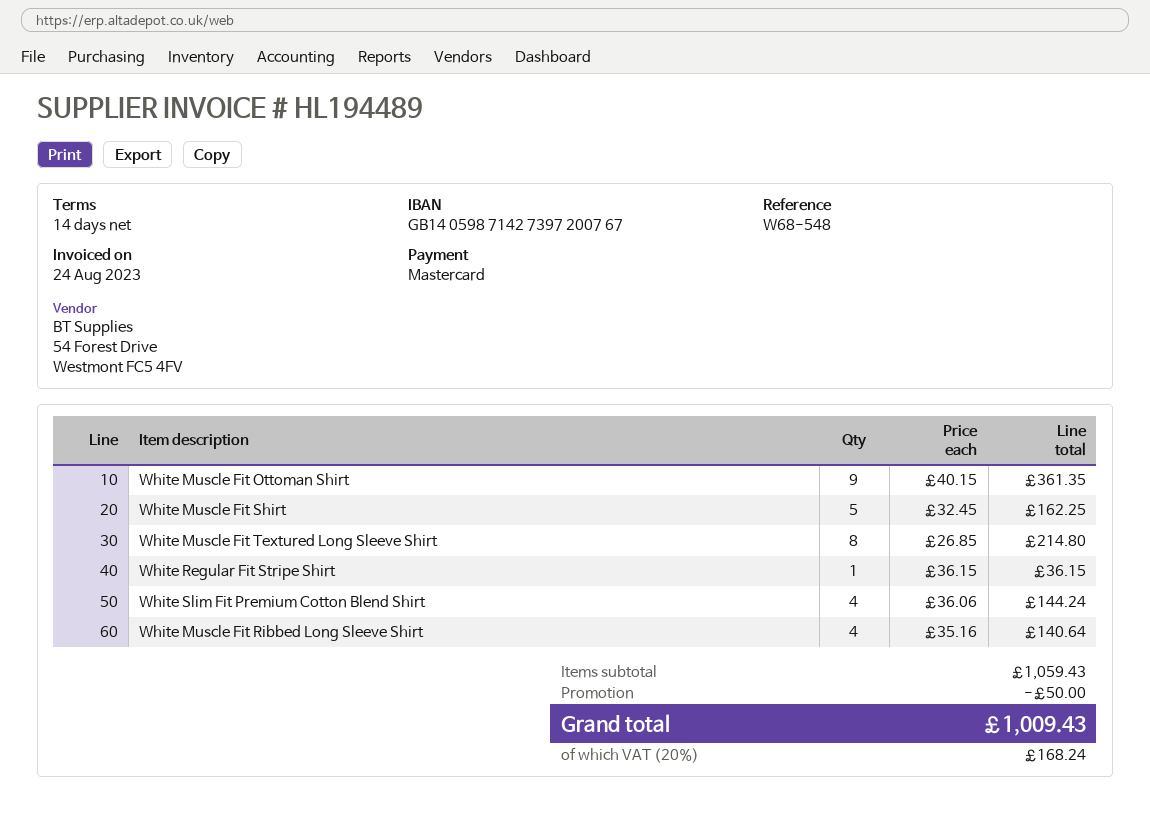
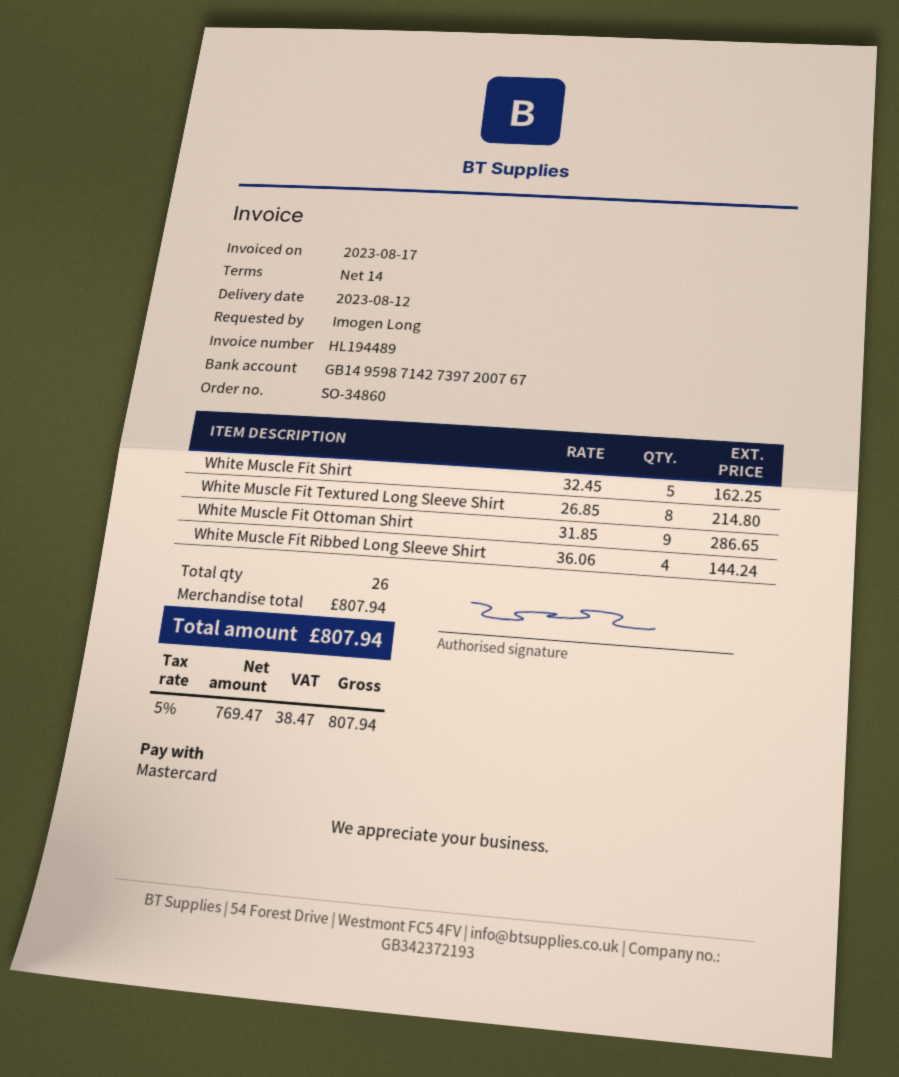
invoice date: 2023-08-24 -> 2023-08-17
bank account: GB14059871427397200767 -> GB14959871427397200767
White Muscle Fit Ottoman Shirt: 9 x 40.15 = 361.35 -> 9 x 31.85 = 286.65
White Regular Fit Stripe Shirt: 1 x 36.15 = 36.15 -> none
White Slim Fit Premium Cotton Blend Shirt: 4 x 36.06 = 144.24 -> none
White Muscle Fit Ribbed Long Sleeve Shirt: 4 x 35.16 = 140.64 -> 4 x 36.06 = 144.24
subtotal: 1059.43 -> 807.94
discount: 50.00 -> none
tax: 20% = 168.24 -> 5% = 38.47
total: 1009.43 -> 807.94

